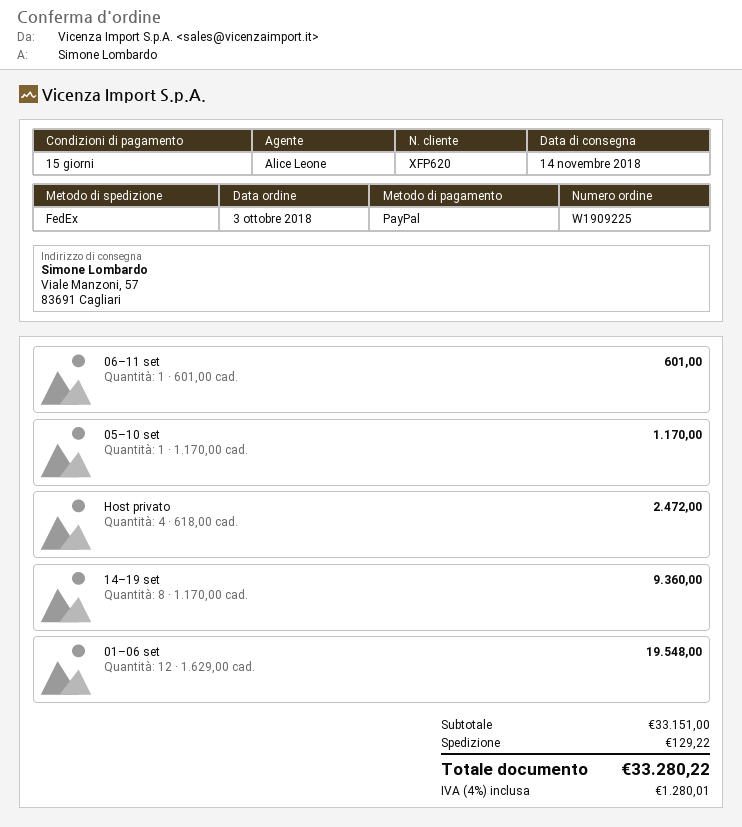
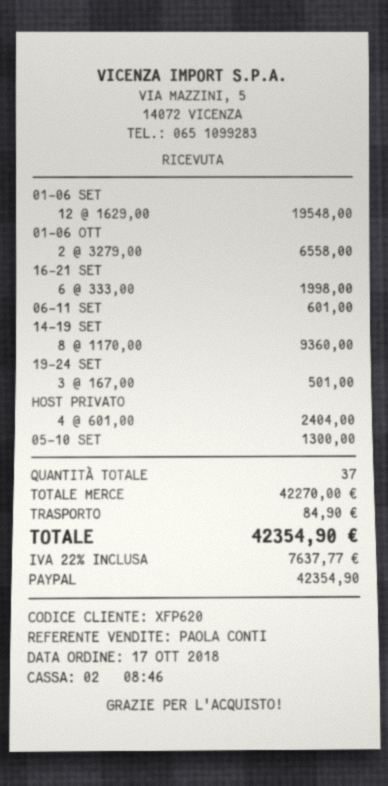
order date: 2018-10-03 -> 2018-10-17
sales rep: Alice Leone -> PAOLA CONTI
05–10 set: 1 x 1170.00 = 1170.00 -> 1 x 1300.00 = 1300.00
Host privato: 4 x 618.00 = 2472.00 -> 4 x 601.00 = 2404.00
01–06 OTT: none -> 2 x 3279.00 = 6558.00
16–21 SET: none -> 6 x 333.00 = 1998.00
19–24 SET: none -> 3 x 167.00 = 501.00
subtotal: 33151.00 -> 42270.00
shipping: 129.22 -> 84.90
tax: 4% = 1280.01 -> 22% = 7637.77
total: 33280.22 -> 42354.90

